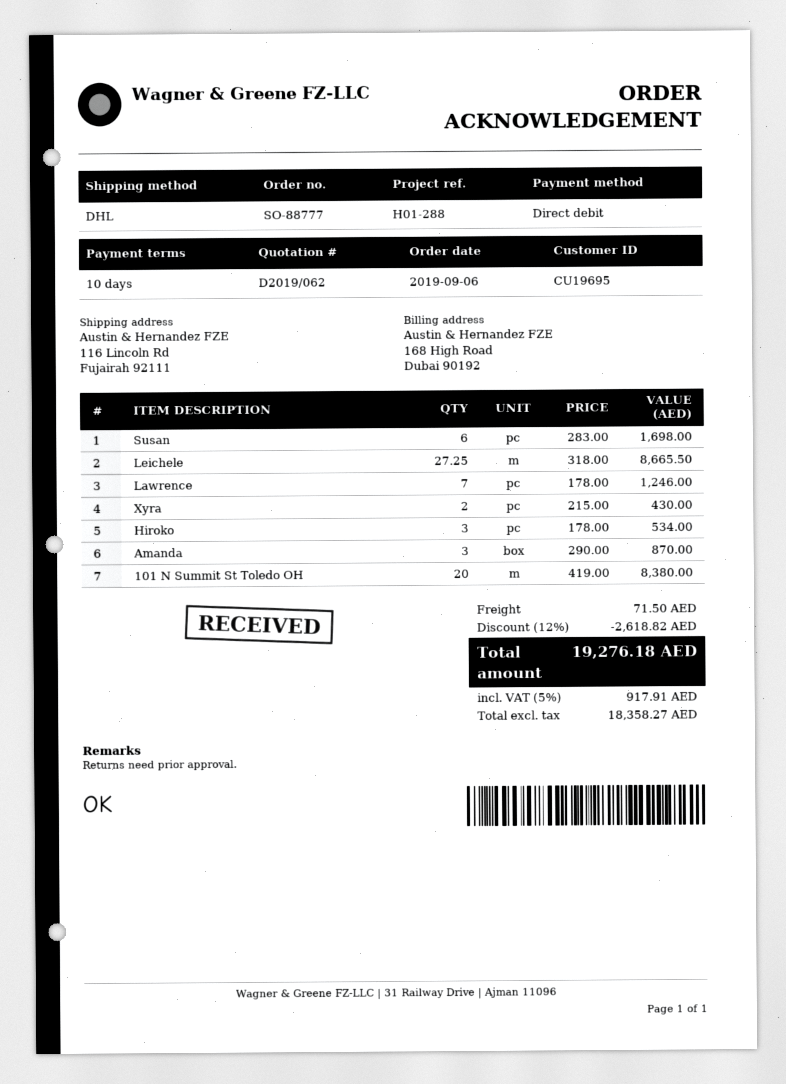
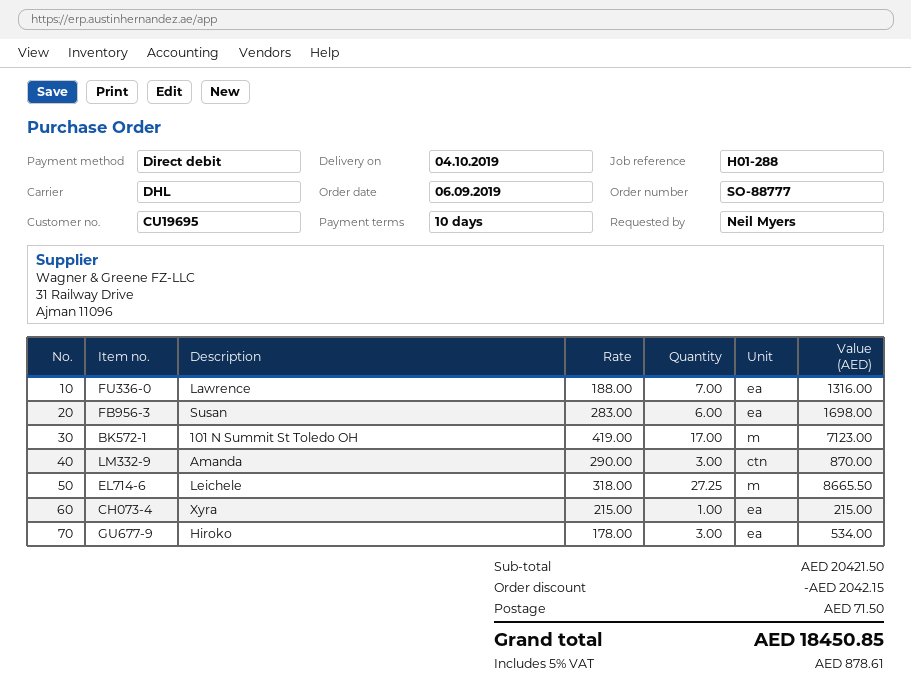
Lawrence: 7 x 178.00 = 1246.00 -> 7 x 188.00 = 1316.00
Xyra: 2 x 215.00 = 430.00 -> 1 x 215.00 = 215.00
101 N Summit St Toledo OH: 20 x 419.00 = 8380.00 -> 17 x 419.00 = 7123.00
discount: 2618.82 -> 2042.15
tax: 5% = 917.91 -> 5% = 878.61
total: 19276.18 -> 18450.85

